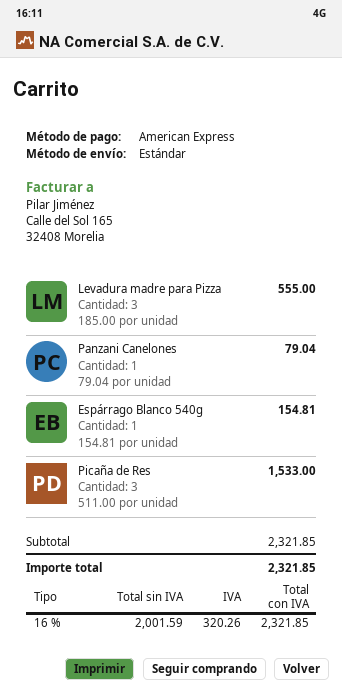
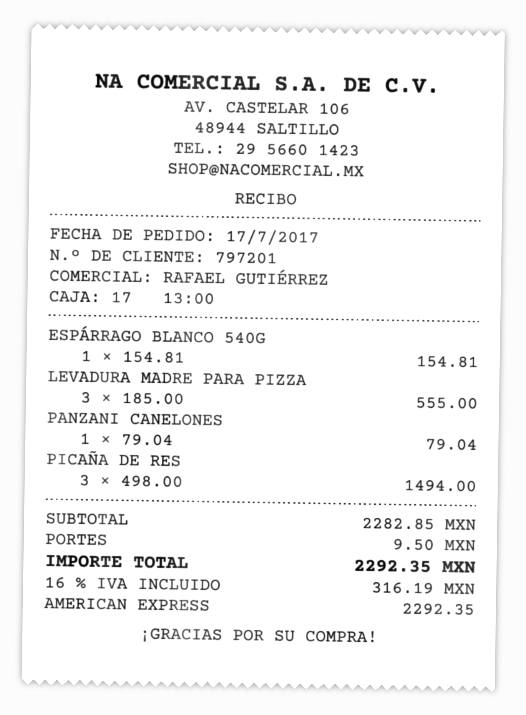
Picaña de Res: 3 x 511.00 = 1533.00 -> 3 x 498.00 = 1494.00
subtotal: 2321.85 -> 2282.85
shipping: none -> 9.50
tax: 16% = 320.26 -> 16% = 316.19
total: 2321.85 -> 2292.35

